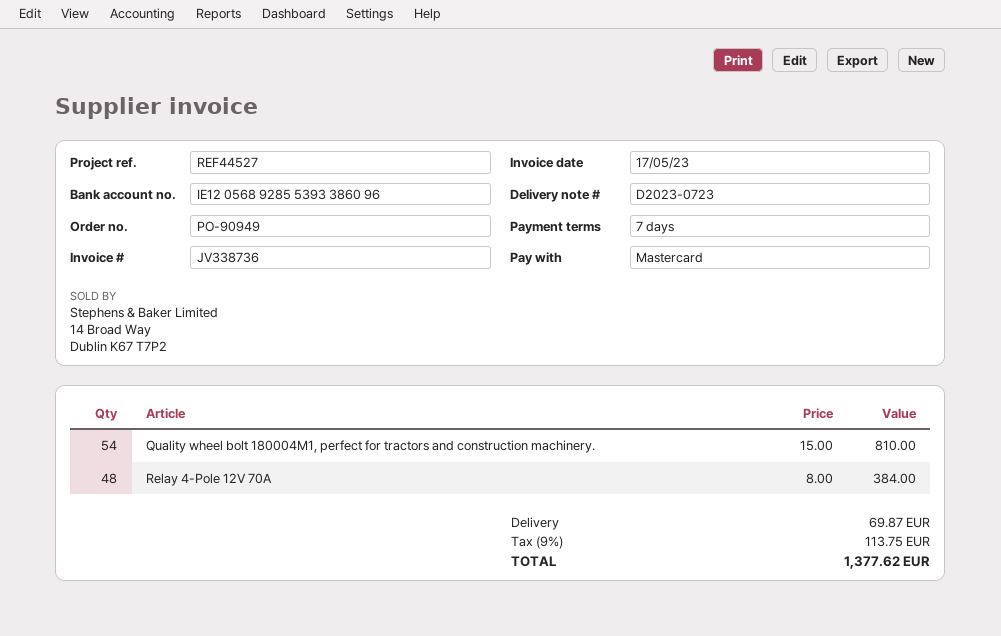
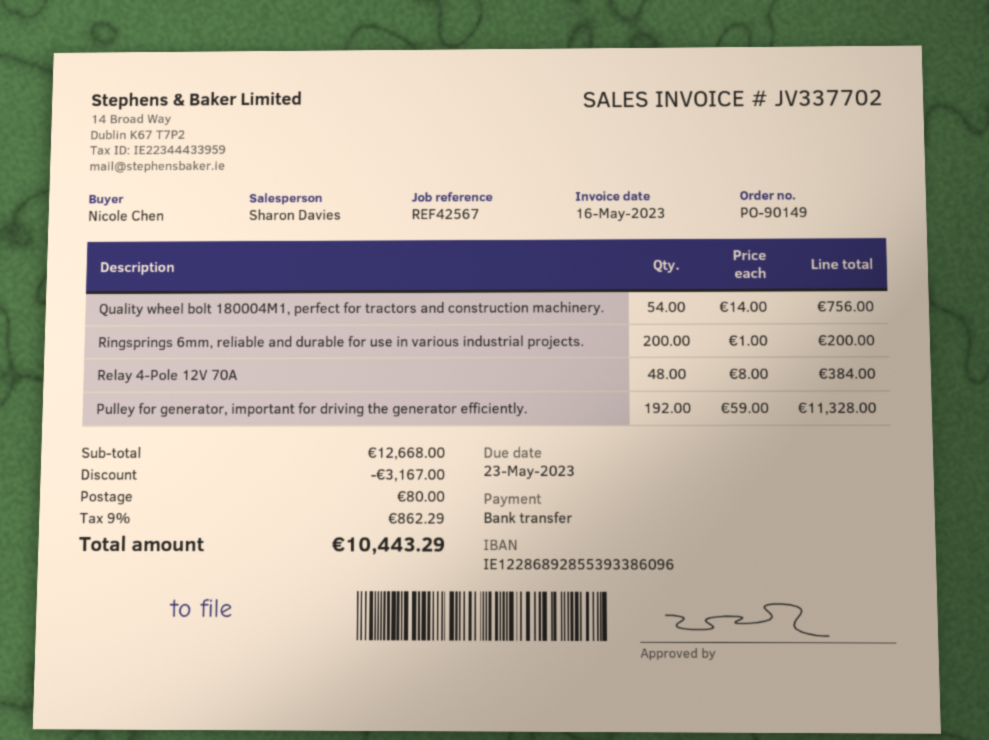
order number: PO-90949 -> PO-90149
invoice number: JV338736 -> JV337702
invoice date: 2023-05-17 -> 2023-05-16
reference: REF44527 -> REF42567
payment method: Mastercard -> bank transfer
bank account: IE12056892855393386096 -> IE12286892855393386096
Quality wheel bolt 180004M1, perfect for tractors and construction machinery.: 54 x 15.00 = 810.00 -> 54 x 14.00 = 756.00
Ringsprings 6mm, reliable and durable for use in various industrial projects.: none -> 200 x 1.00 = 200.00
Pulley for generator, important for driving the generator efficiently.: none -> 192 x 59.00 = 11328.00
discount: none -> 3167.00
shipping: 69.87 -> 80.00
tax: 9% = 113.75 -> 9% = 862.29
total: 1377.62 -> 10443.29

